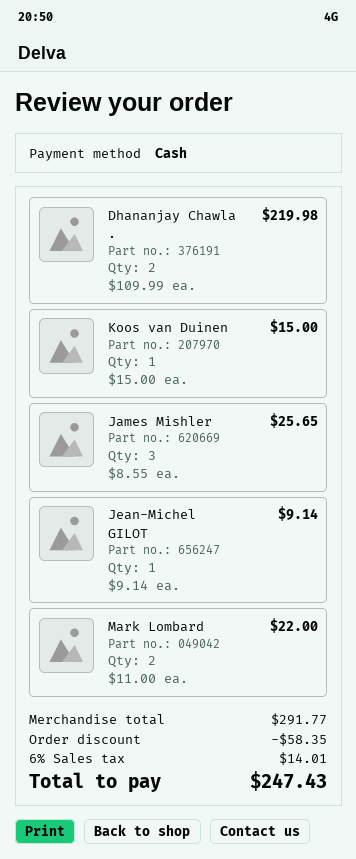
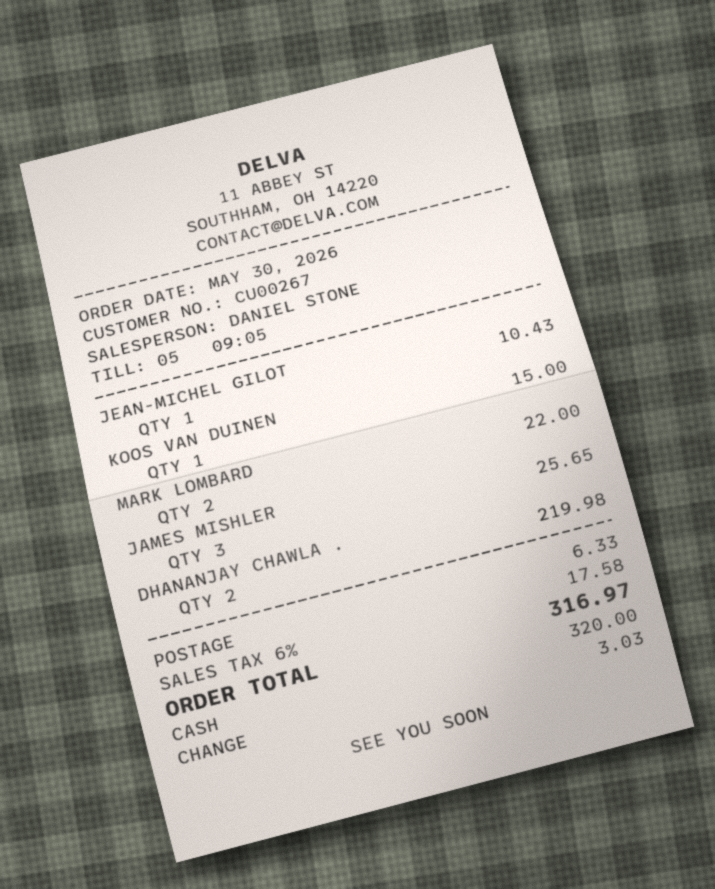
Jean-Michel GILOT: 1 for 9.14 -> 1 for 10.43
discount: 58.35 -> none
shipping: none -> 6.33
tax: 6% = 14.01 -> 6% = 17.58
total: 247.43 -> 316.97

